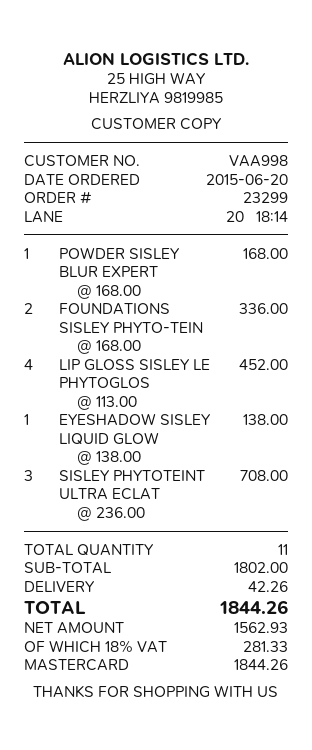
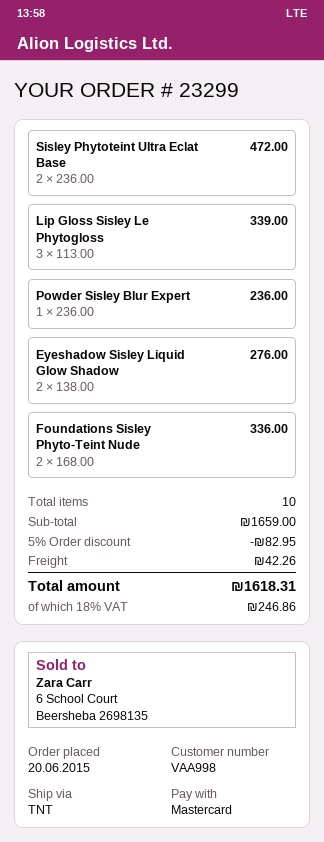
POWDER SISLEY BLUR EXPERT: 1 x 168.00 = 168.00 -> 1 x 236.00 = 236.00
LIP GLOSS SISLEY LE PHYTOGLOS: 4 x 113.00 = 452.00 -> 3 x 113.00 = 339.00
EYESHADOW SISLEY LIQUID GLOW: 1 x 138.00 = 138.00 -> 2 x 138.00 = 276.00
SISLEY PHYTOTEINT ULTRA ECLAT: 3 x 236.00 = 708.00 -> 2 x 236.00 = 472.00
total quantity: 11 -> 10
subtotal: 1802.00 -> 1659.00
discount: none -> 5% = 82.95
tax: 18% = 281.33 -> 18% = 246.86
total: 1844.26 -> 1618.31

